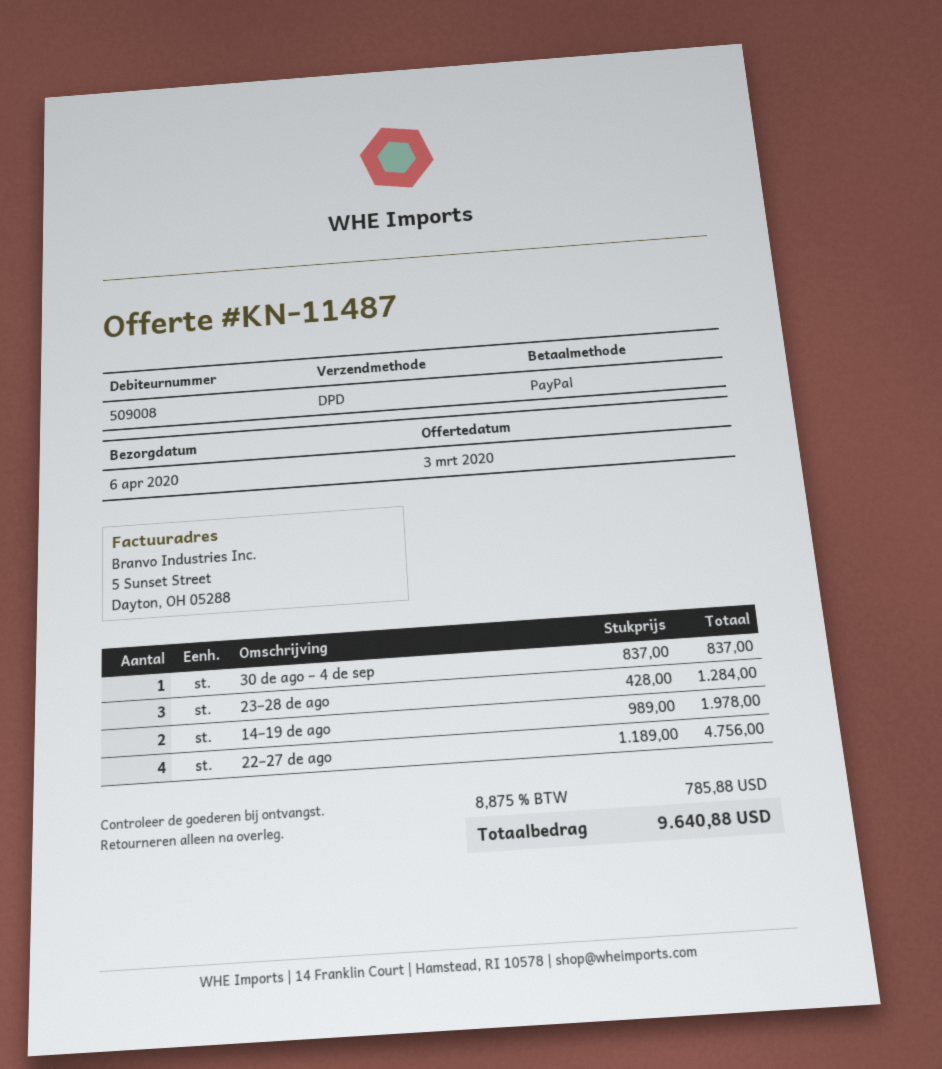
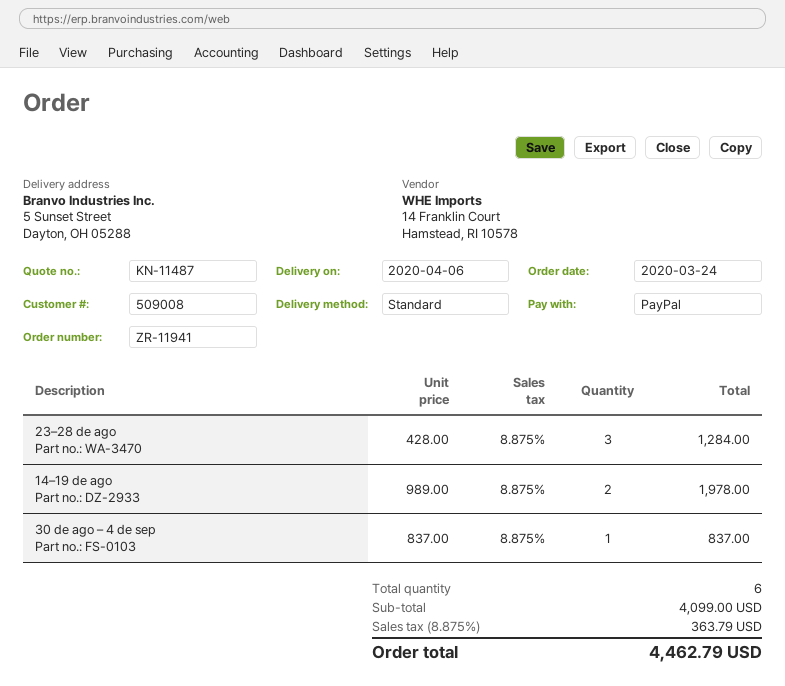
shipping method: DPD -> standard
22–27 de ago: 4 x 1189.00 = 4756.00 -> none
tax: 8.875% = 785.88 -> 8.875% = 363.79
total: 9640.88 -> 4462.79

